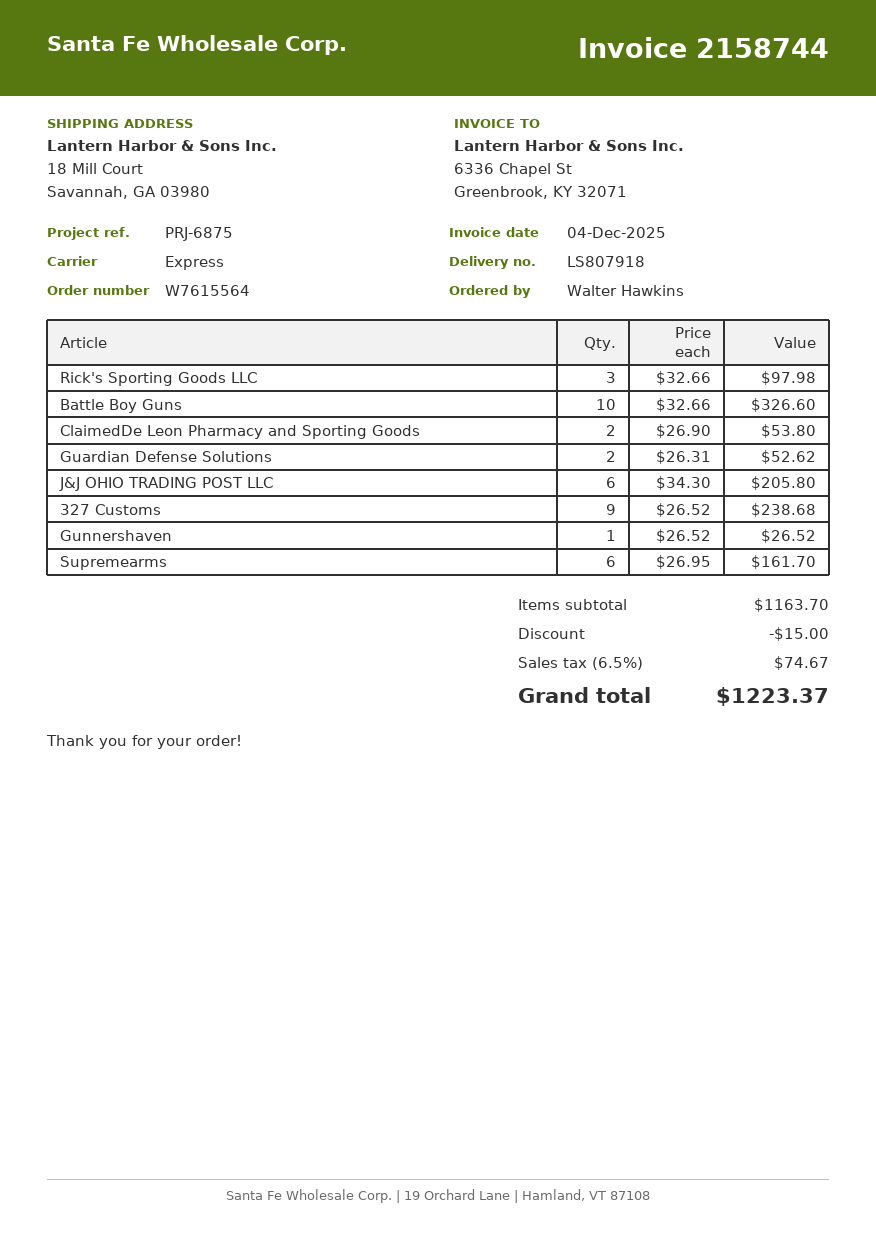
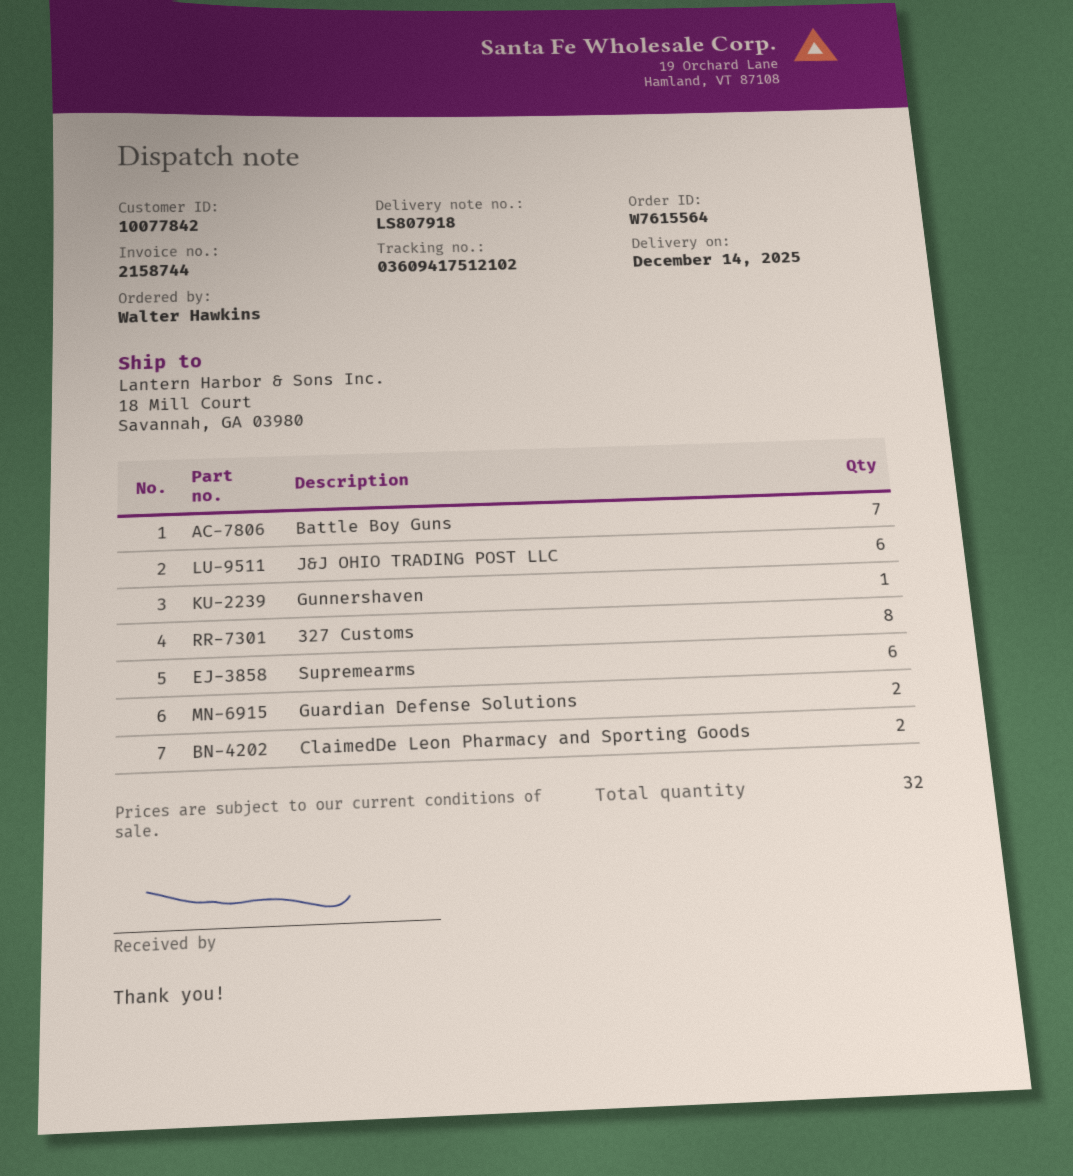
Rick's Sporting Goods LLC: 3 -> none
Battle Boy Guns: 10 -> 7
327 Customs: 9 -> 8

